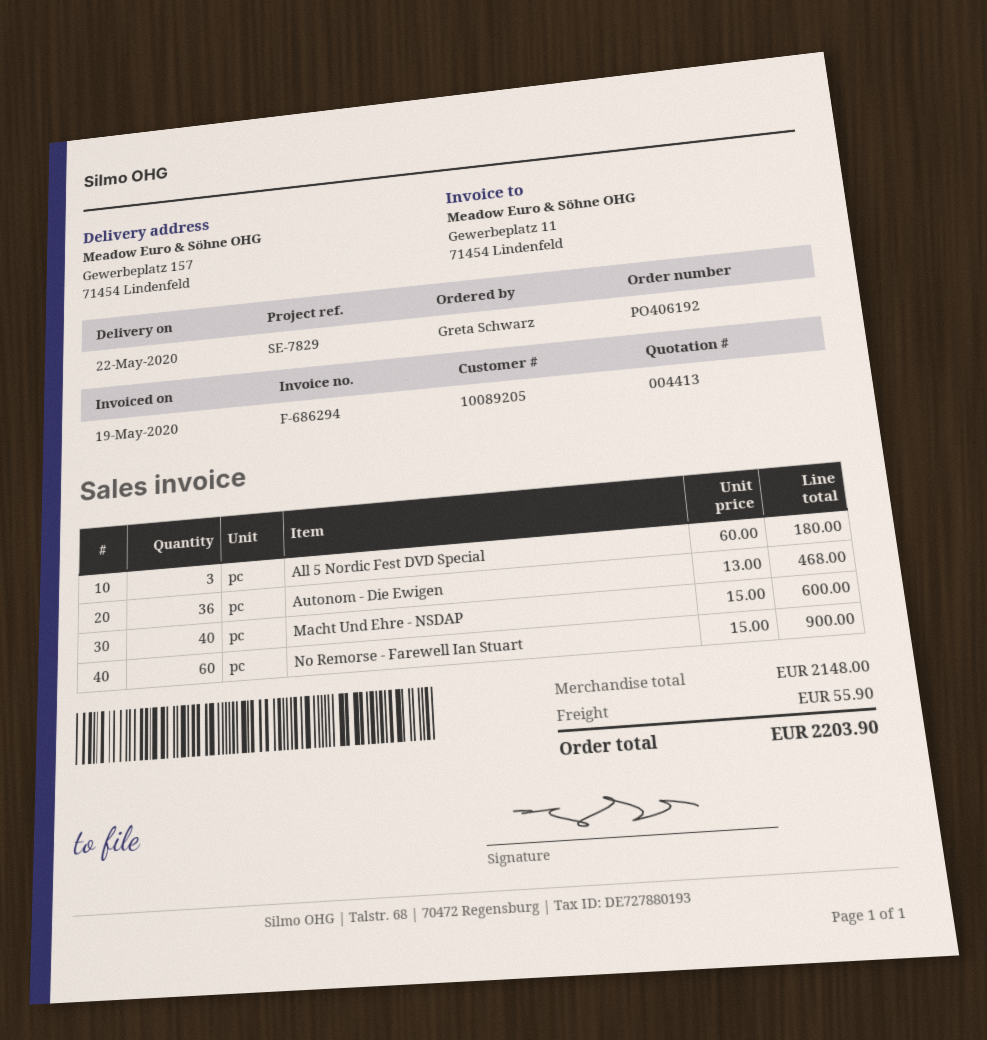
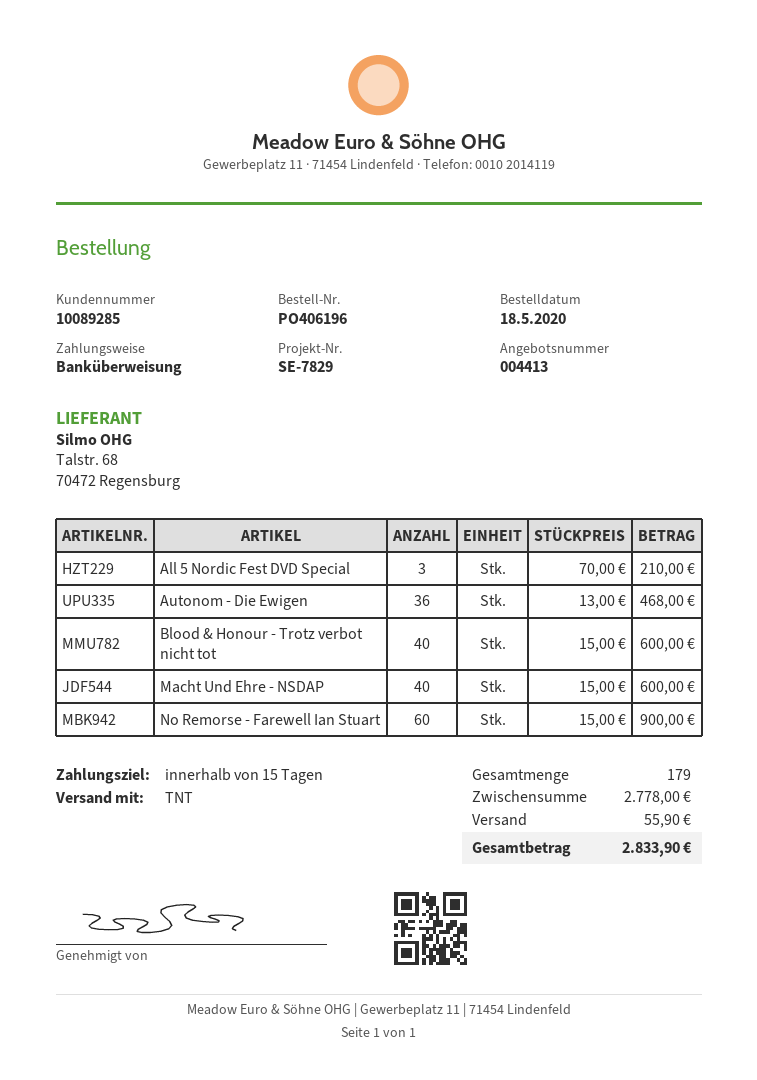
order number: PO406192 -> PO406196
customer number: 10089205 -> 10089285
All 5 Nordic Fest DVD Special: 3 x 60.00 = 180.00 -> 3 x 70.00 = 210.00
Blood & Honour - Trotz verbot nicht tot: none -> 40 x 15.00 = 600.00
subtotal: 2148.00 -> 2778.00
total: 2203.90 -> 2833.90

